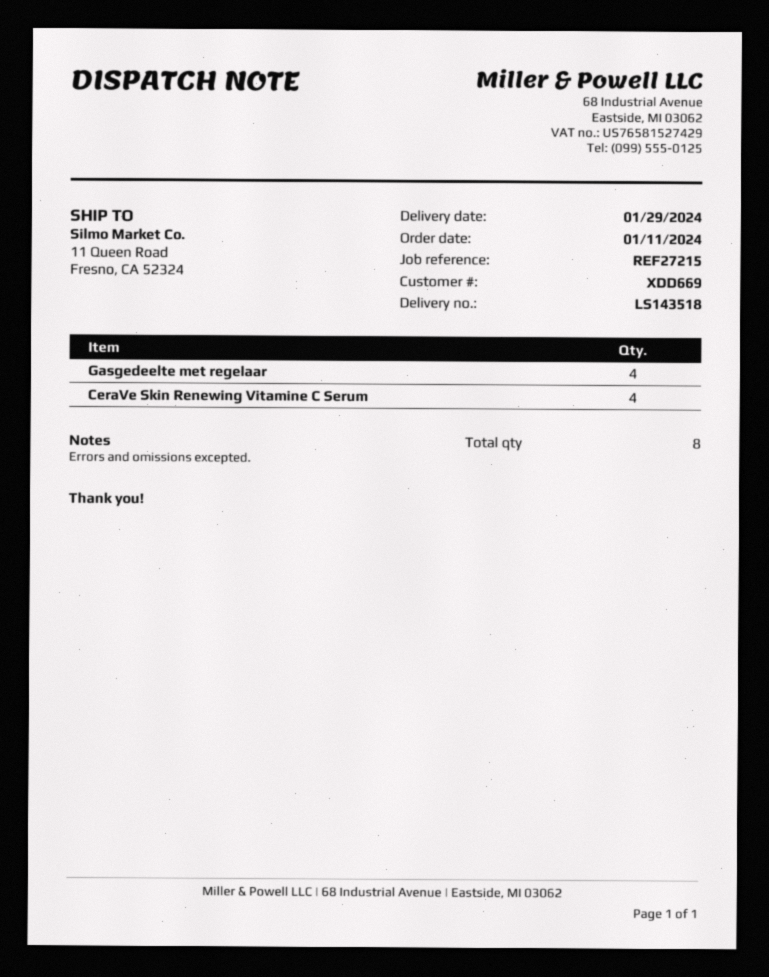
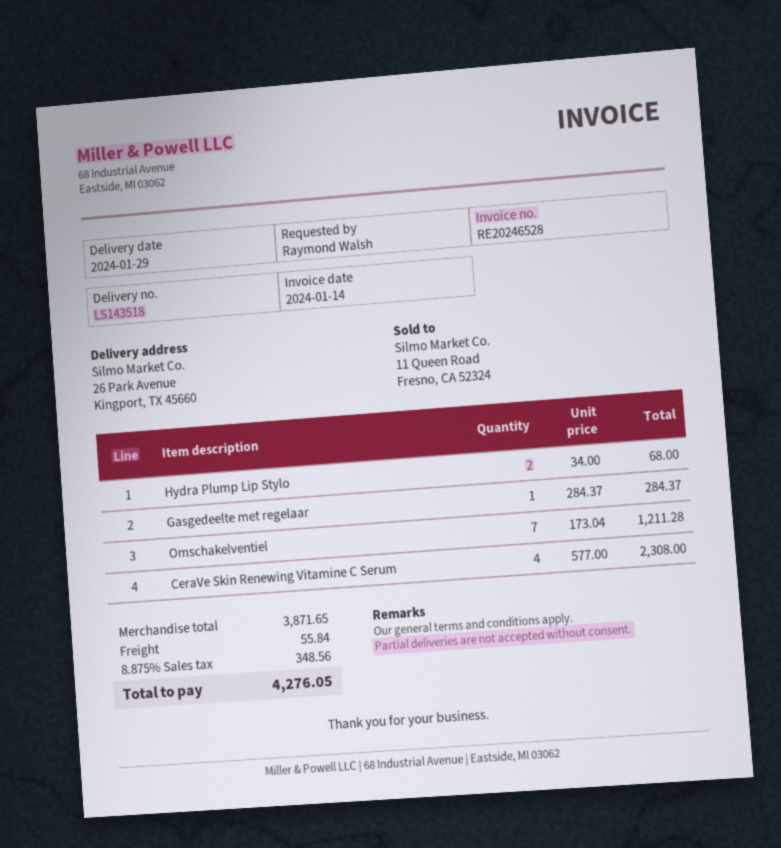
ship to: 11 Queen Road, Fresno, CA 52324 -> 26 Park Avenue, Kingport, TX 45660
Gasgedeelte met regelaar: 4 -> 1
Hydra Plump Lip Stylo: none -> 2
Omschakelventiel: none -> 7

